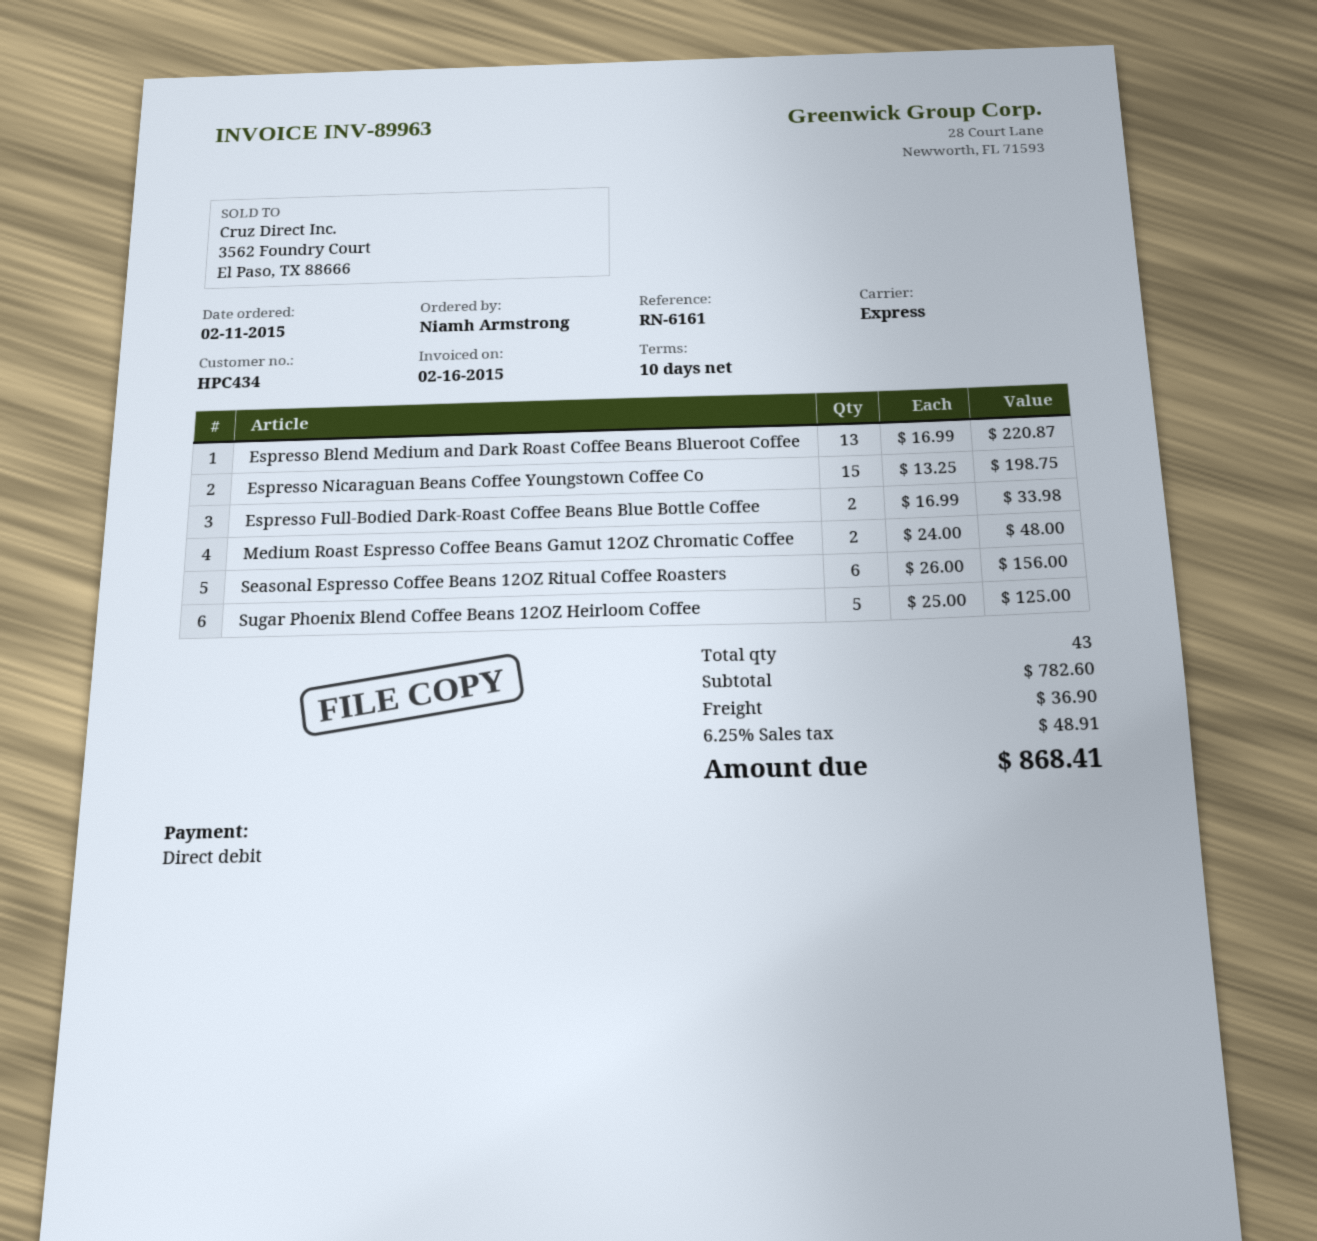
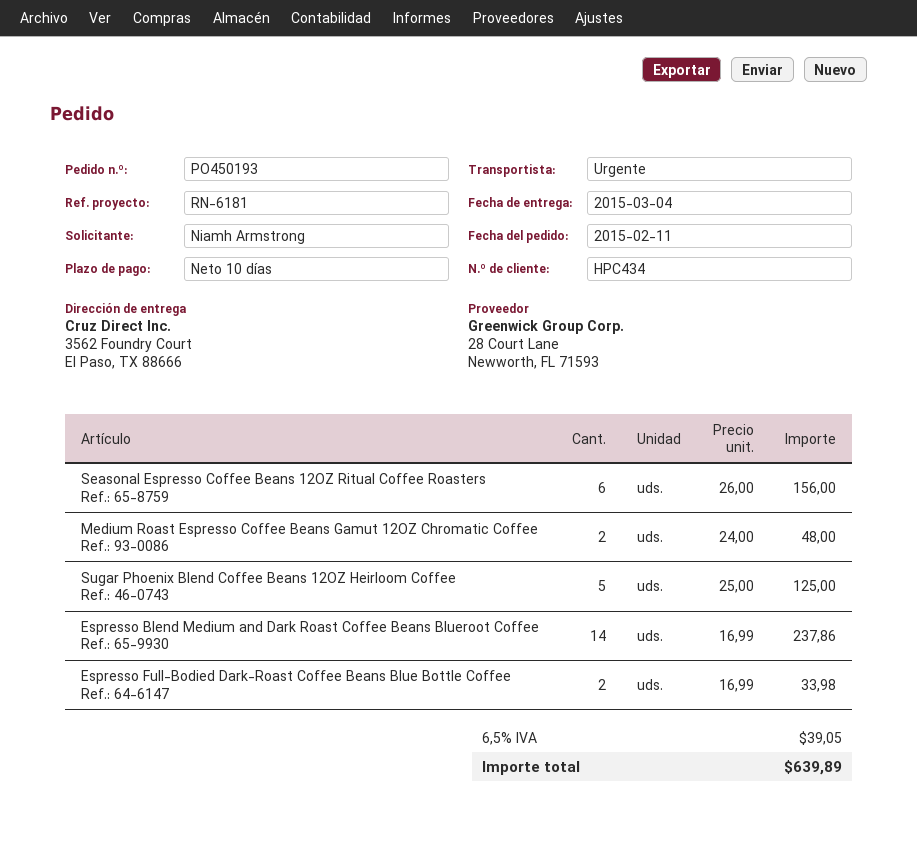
reference: RN-6161 -> RN-6181
Espresso Blend Medium and Dark Roast Coffee Beans Blueroot Coffee: 13 x 16.99 = 220.87 -> 14 x 16.99 = 237.86
Espresso Nicaraguan Beans Coffee Youngstown Coffee Co: 15 x 13.25 = 198.75 -> none
shipping: 36.90 -> none
tax: 6.25% = 48.91 -> 6.5% = 39.05
total: 868.41 -> 639.89

